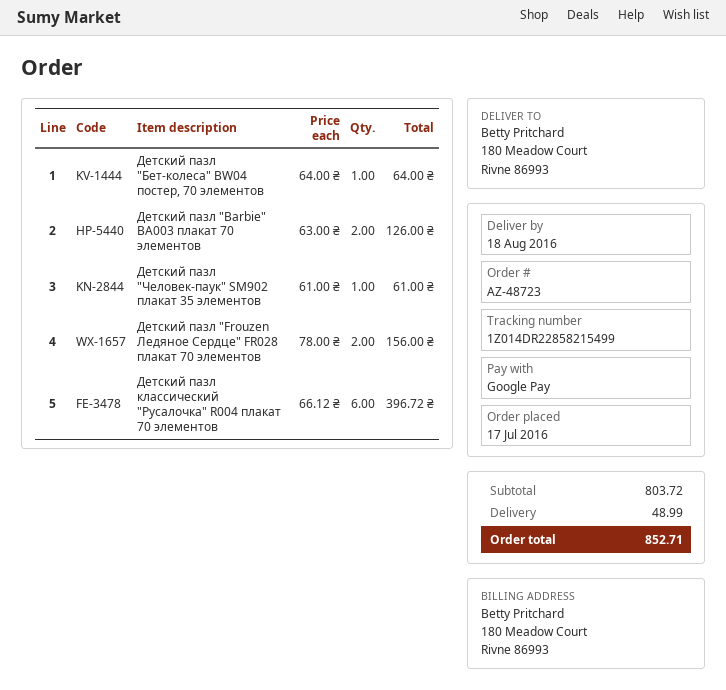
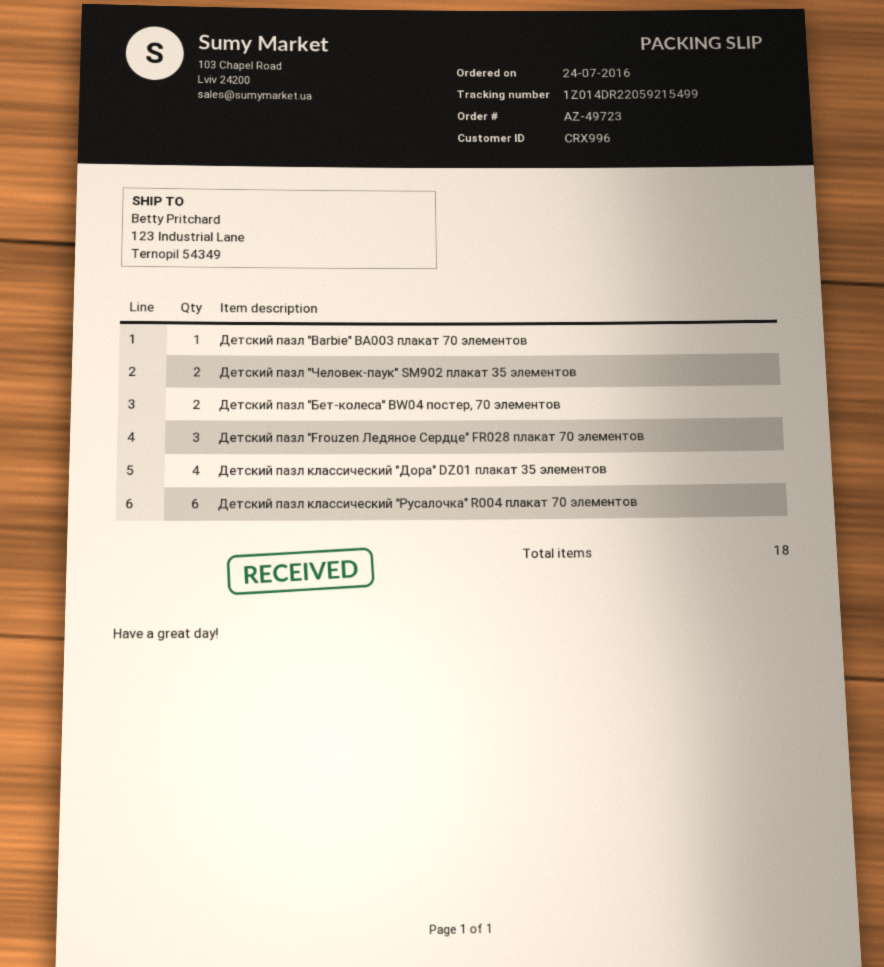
order number: AZ-48723 -> AZ-49723
order date: 2016-07-17 -> 2016-07-24
tracking number: 1Z014DR22858215499 -> 1Z014DR22059215499
ship to: 180 Meadow Court, Rivne 86993 -> 123 Industrial Lane, Ternopil 54349
Детский пазл "Бет-колеса" BW04 постер, 70 элементов: 1 -> 2
Детский пазл "Barbie" BA003 плакат 70 элементов: 2 -> 1
Детский пазл "Человек-паук" SM902 плакат 35 элементов: 1 -> 2
Детский пазл "Frouzen Ледяное Сердце" FR028 плакат 70 элементов: 2 -> 3
Детский пазл классический "Дора" DZ01 плакат 35 элементов: none -> 4

